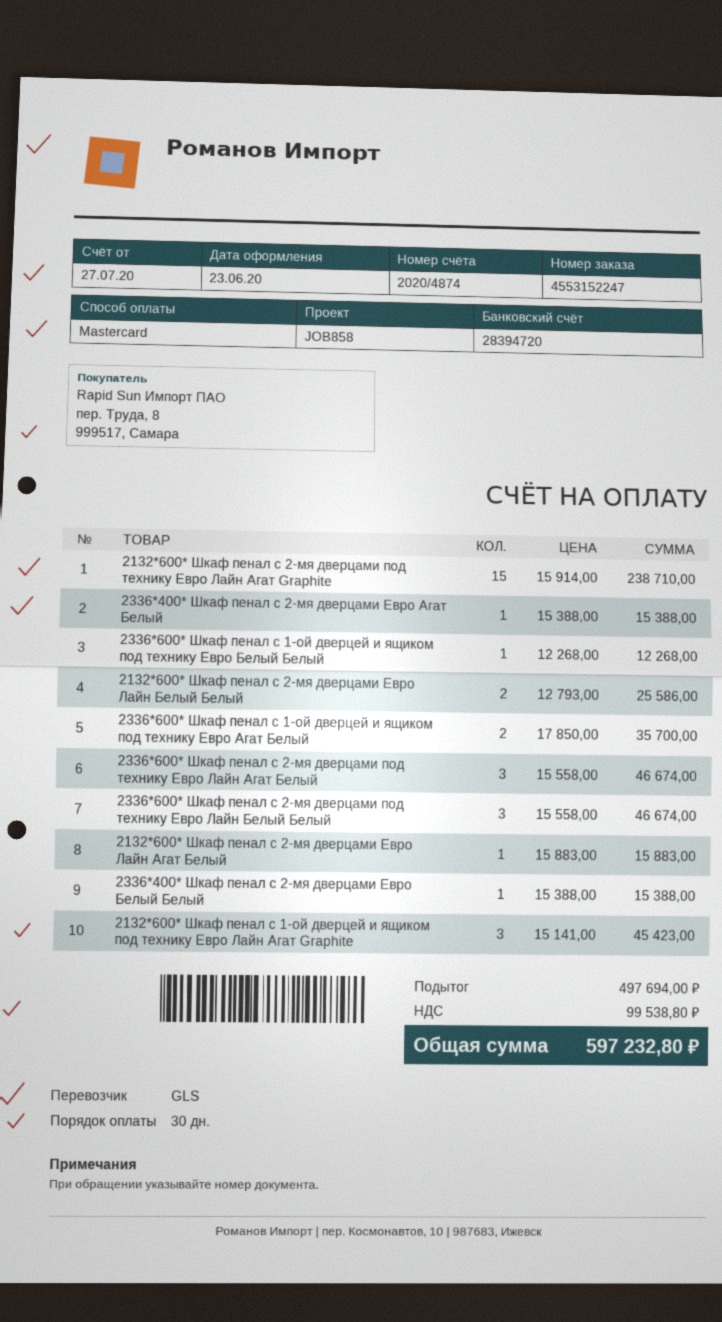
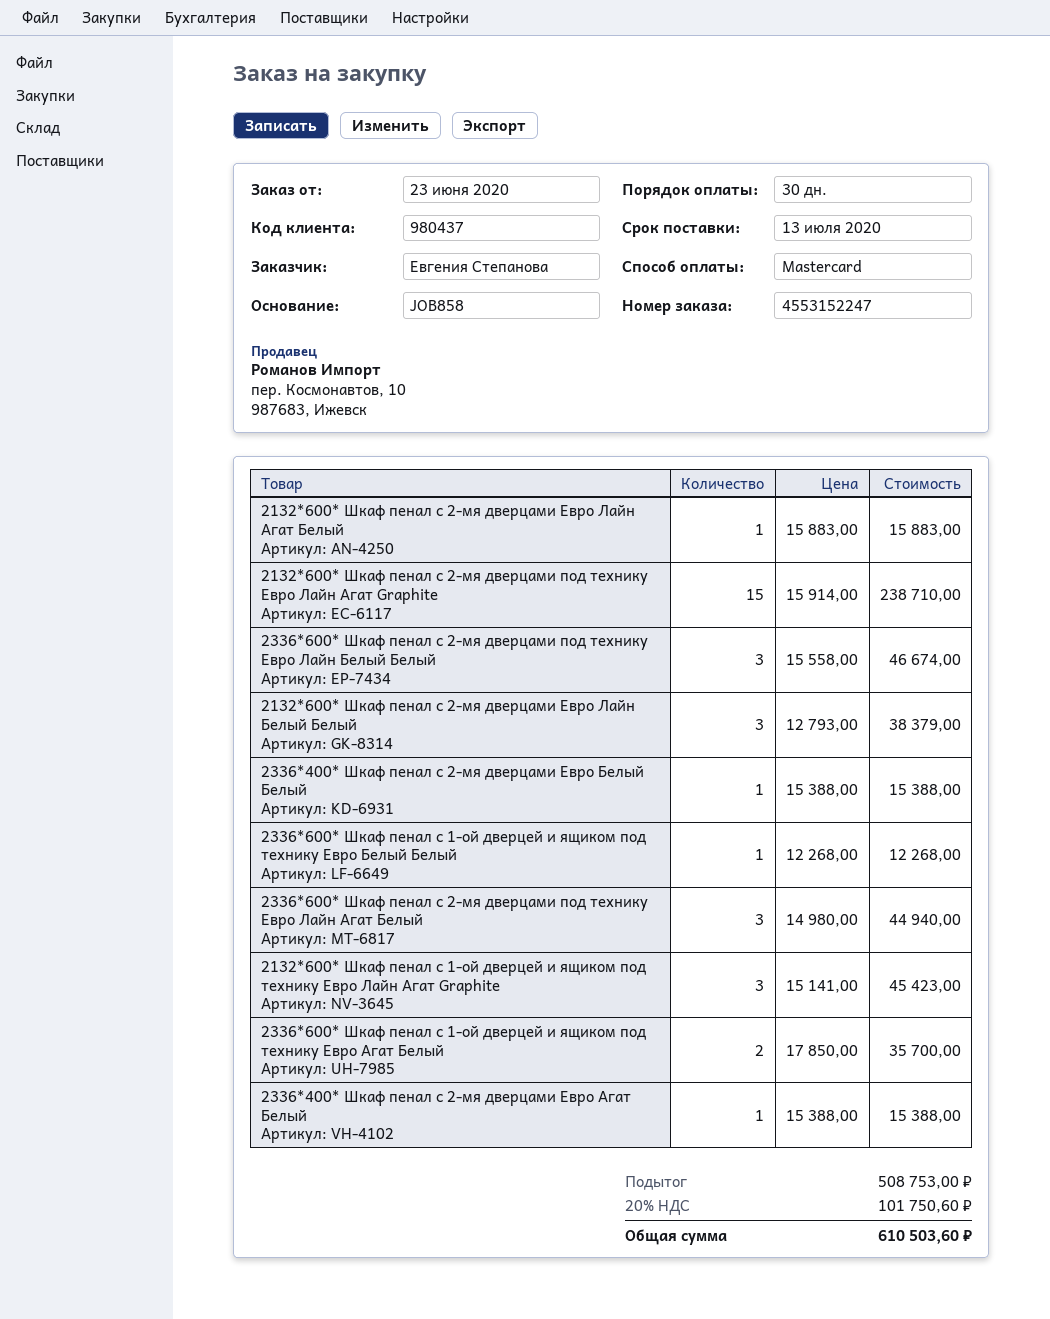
2132*600* Шкаф пенал с 2-мя дверцами Евро Лайн Белый Белый: 2 x 12793.00 = 25586.00 -> 3 x 12793.00 = 38379.00
2336*600* Шкаф пенал с 2-мя дверцами под технику Евро Лайн Агат Белый: 3 x 15558.00 = 46674.00 -> 3 x 14980.00 = 44940.00
subtotal: 497694.00 -> 508753.00
tax: 99538.80 -> 101750.60
total: 597232.80 -> 610503.60

